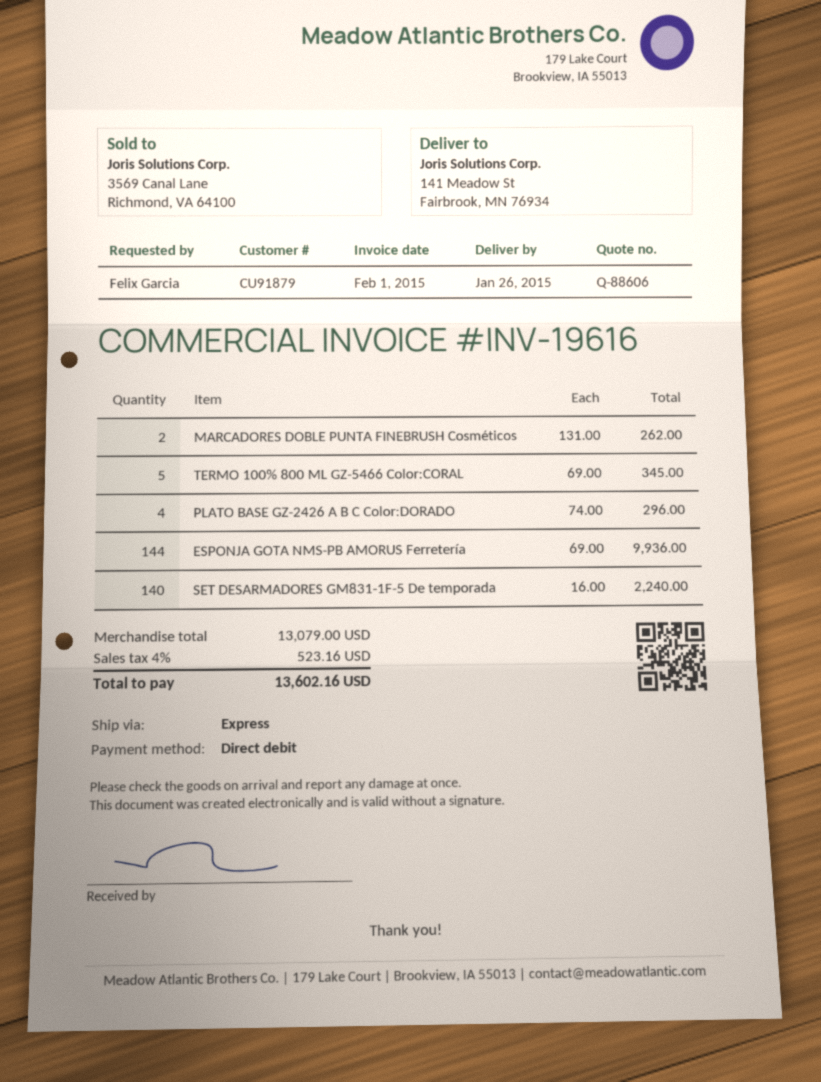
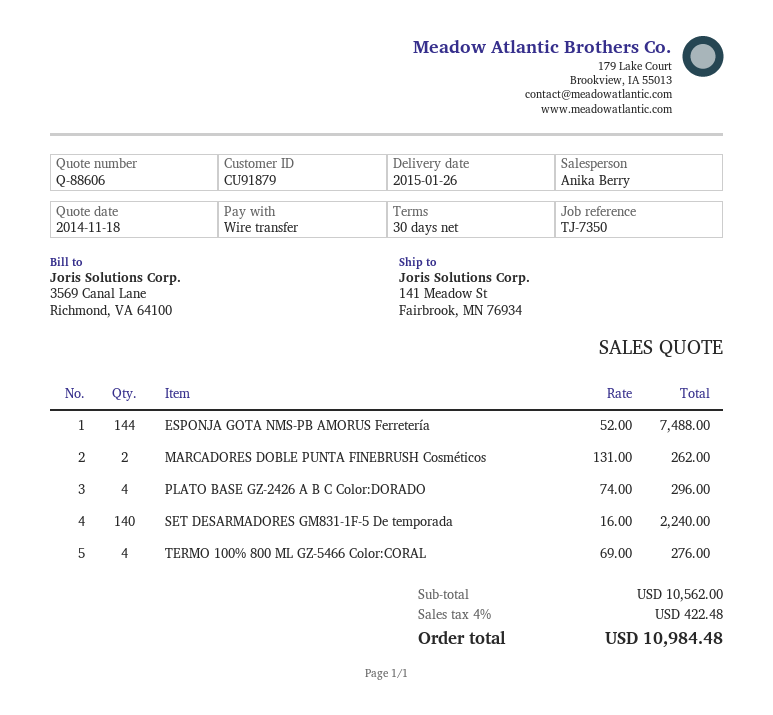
payment method: direct debit -> bank transfer
TERMO 100% 800 ML GZ-5466 Color:CORAL: 5 x 69.00 = 345.00 -> 4 x 69.00 = 276.00
ESPONJA GOTA NMS-PB AMORUS Ferretería: 144 x 69.00 = 9936.00 -> 144 x 52.00 = 7488.00
subtotal: 13079.00 -> 10562.00
tax: 4% = 523.16 -> 4% = 422.48
total: 13602.16 -> 10984.48

